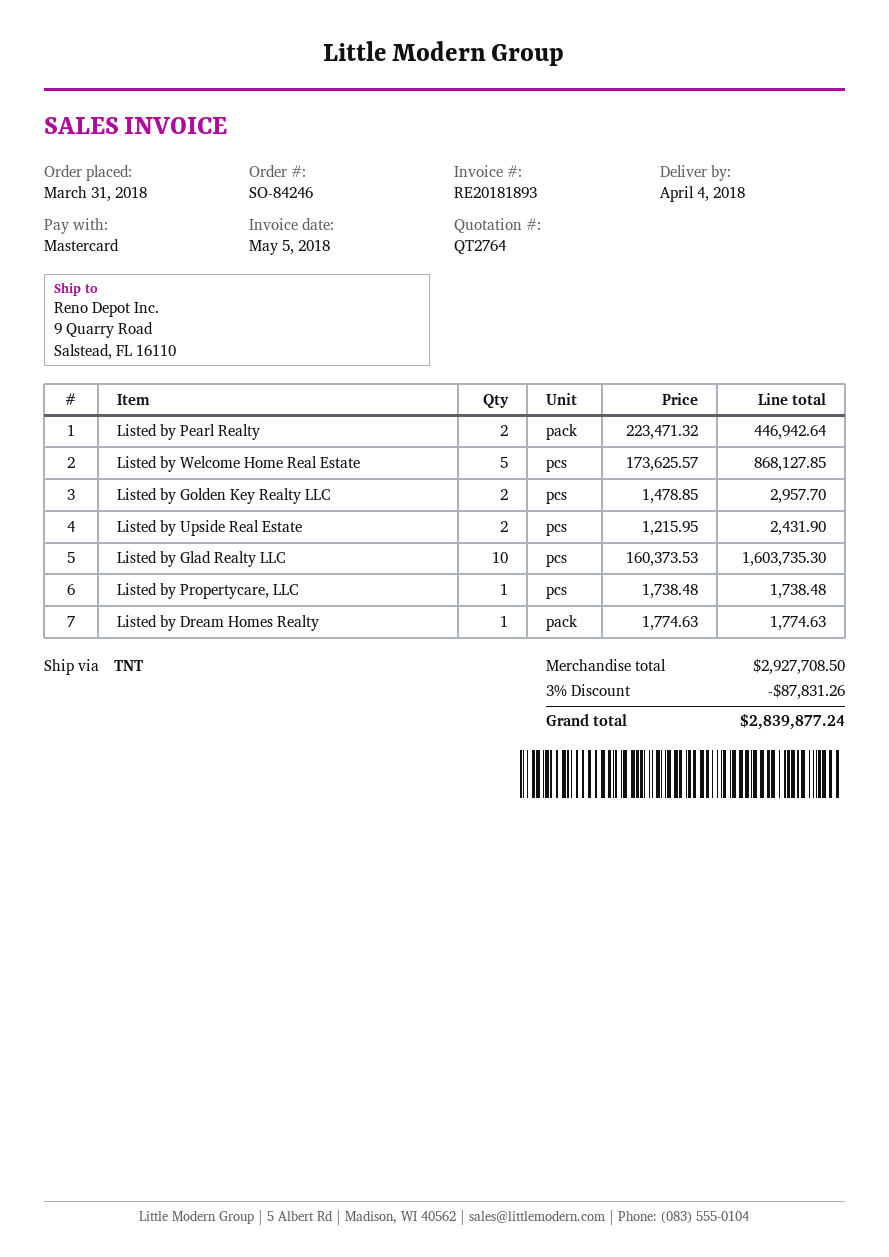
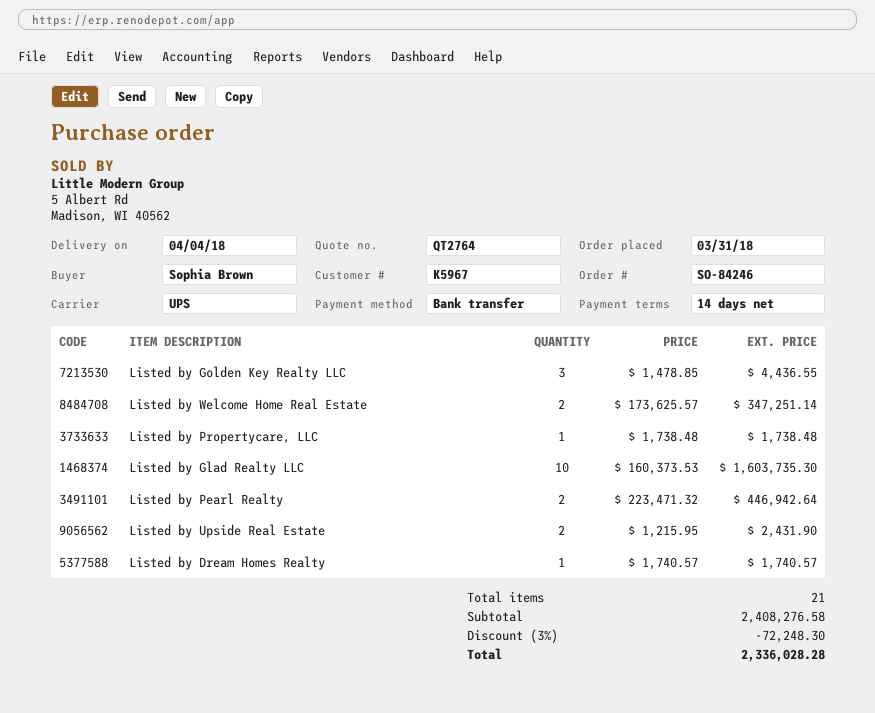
payment method: Mastercard -> bank transfer
shipping method: TNT -> UPS
Listed by Welcome Home Real Estate: 5 x 173625.57 = 868127.85 -> 2 x 173625.57 = 347251.14
Listed by Golden Key Realty LLC: 2 x 1478.85 = 2957.70 -> 3 x 1478.85 = 4436.55
Listed by Dream Homes Realty: 1 x 1774.63 = 1774.63 -> 1 x 1740.57 = 1740.57
subtotal: 2927708.50 -> 2408276.58
discount: 3% = 87831.26 -> 3% = 72248.30
total: 2839877.24 -> 2336028.28

